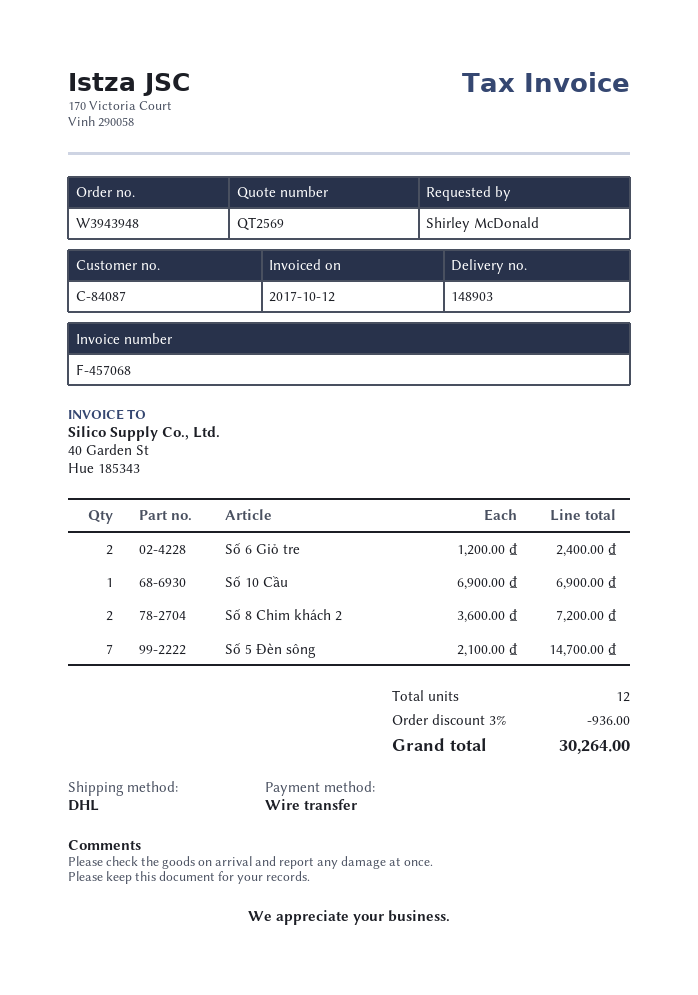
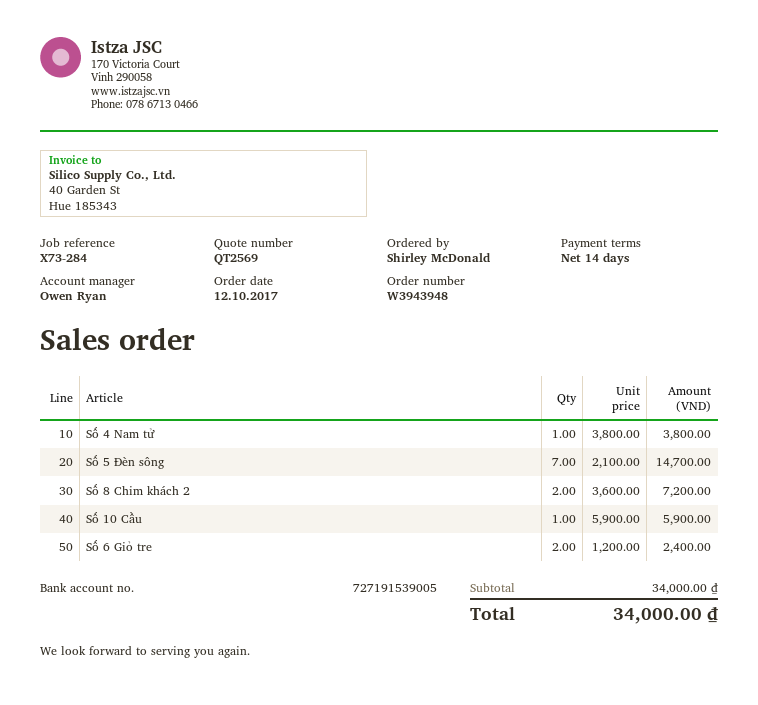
Số 10 Cầu: 1 x 6900.00 = 6900.00 -> 1 x 5900.00 = 5900.00
Số 4 Nam tử: none -> 1 x 3800.00 = 3800.00
discount: 3% = 936.00 -> none
total: 30264.00 -> 34000.00

